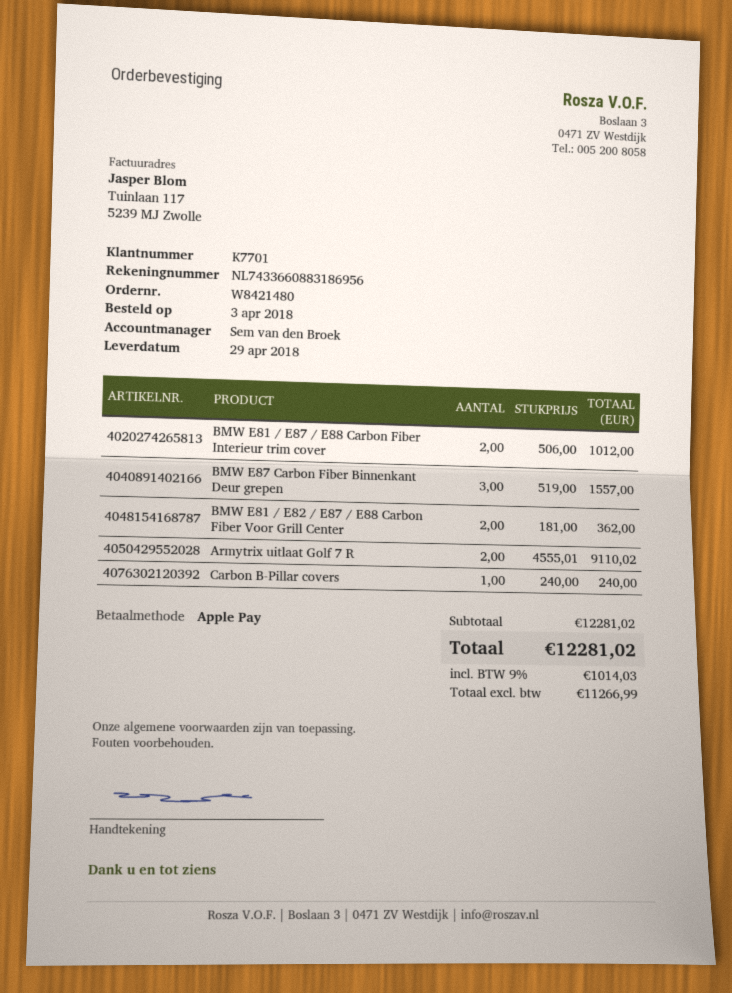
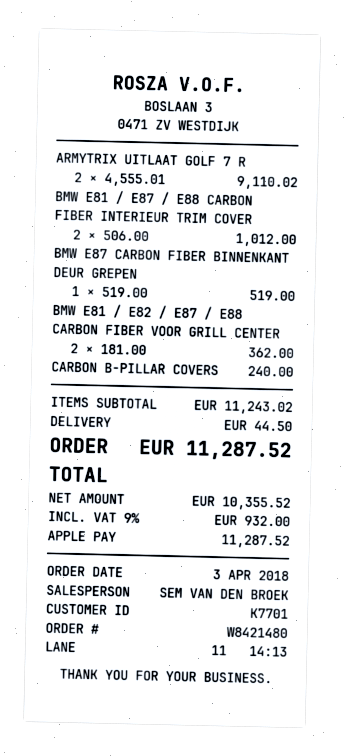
BMW E87 Carbon Fiber Binnenkant Deur grepen: 3 x 519.00 = 1557.00 -> 1 x 519.00 = 519.00
subtotal: 12281.02 -> 11243.02
shipping: none -> 44.50
net: 11266.99 -> 10355.52
tax: 9% = 1014.03 -> 9% = 932.00
total: 12281.02 -> 11287.52

